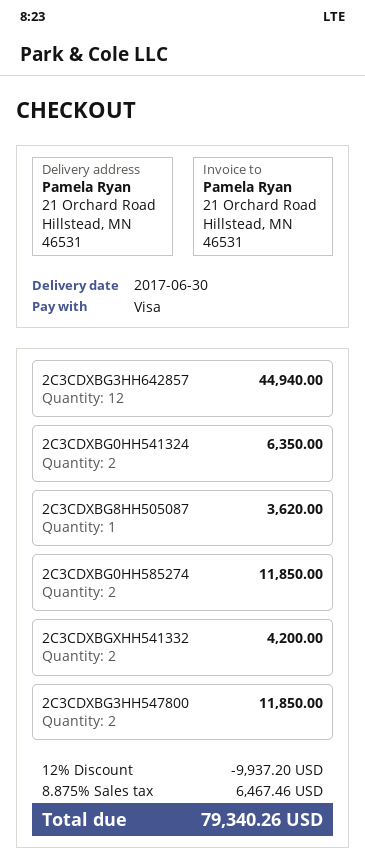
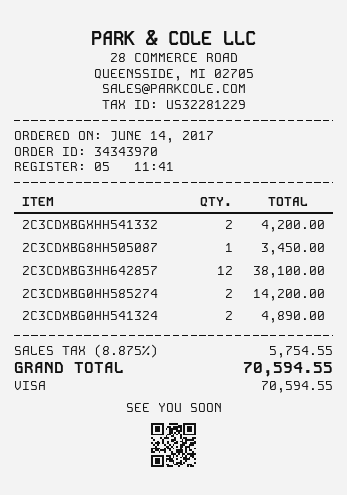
2C3CDXBG3HH642857: 12 for 44940.00 -> 12 for 38100.00
2C3CDXBG0HH541324: 2 for 6350.00 -> 2 for 4890.00
2C3CDXBG8HH505087: 1 for 3620.00 -> 1 for 3450.00
2C3CDXBG0HH585274: 2 for 11850.00 -> 2 for 14200.00
2C3CDXBG3HH547800: 2 for 11850.00 -> none
discount: 12% = 9937.20 -> none
tax: 8.875% = 6467.46 -> 8.875% = 5754.55
total: 79340.26 -> 70594.55

